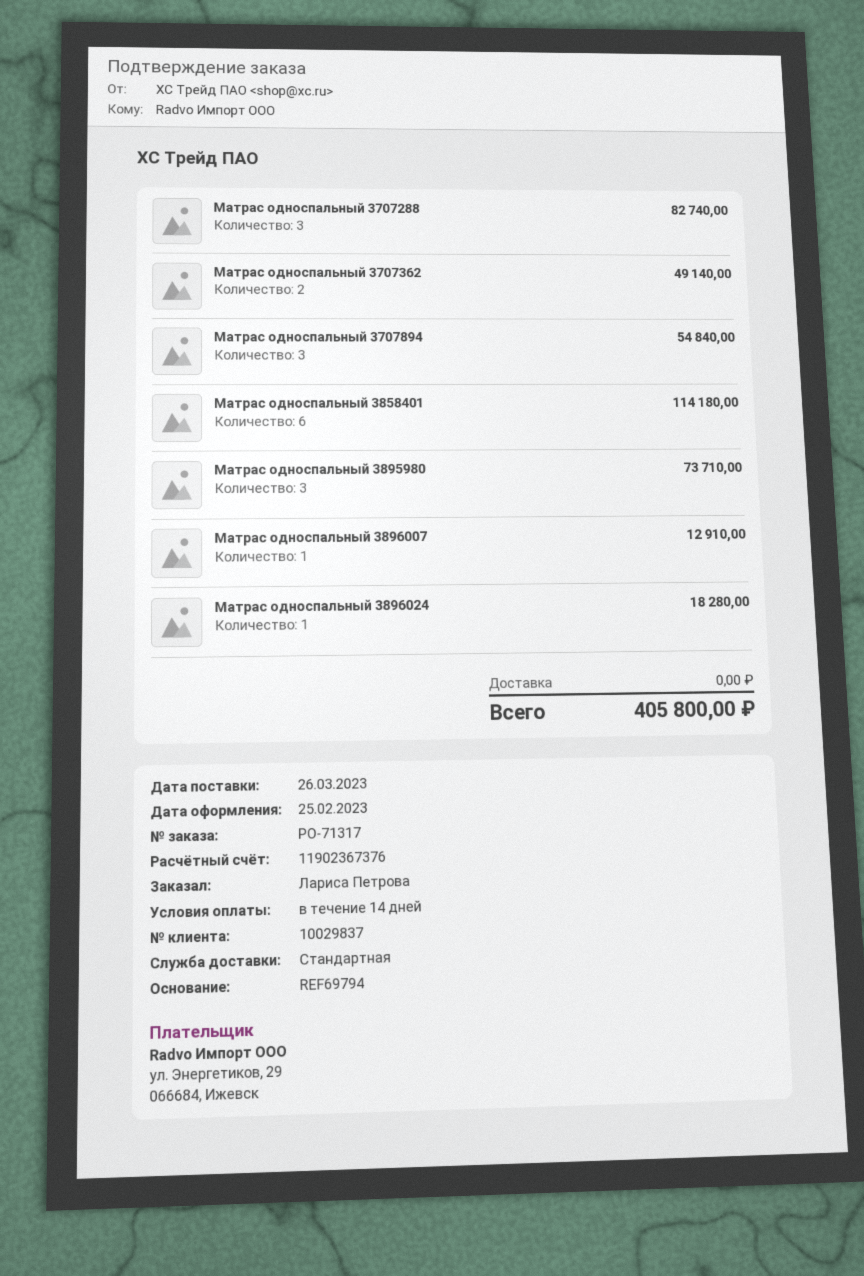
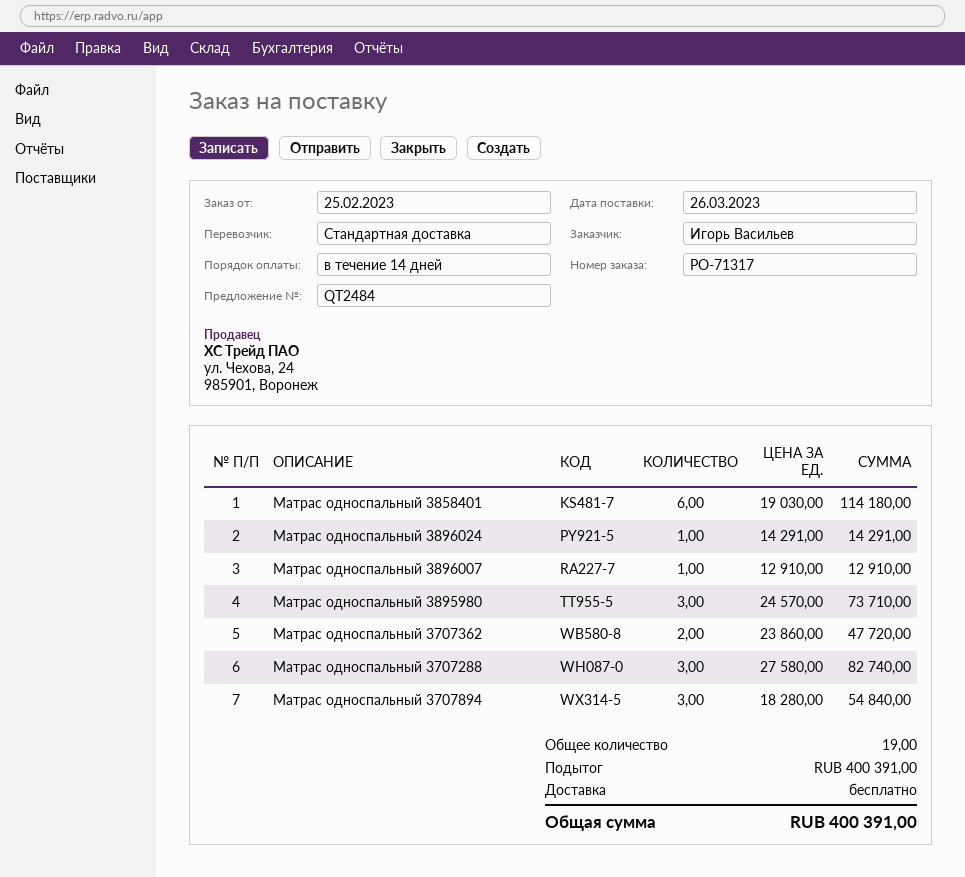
ordered by: Лариса Петрова -> Игорь Васильев
Матрас односпальный 3707362: 2 for 49140.00 -> 2 for 47720.00
Матрас односпальный 3896024: 1 for 18280.00 -> 1 for 14291.00
total: 405800.00 -> 400391.00

